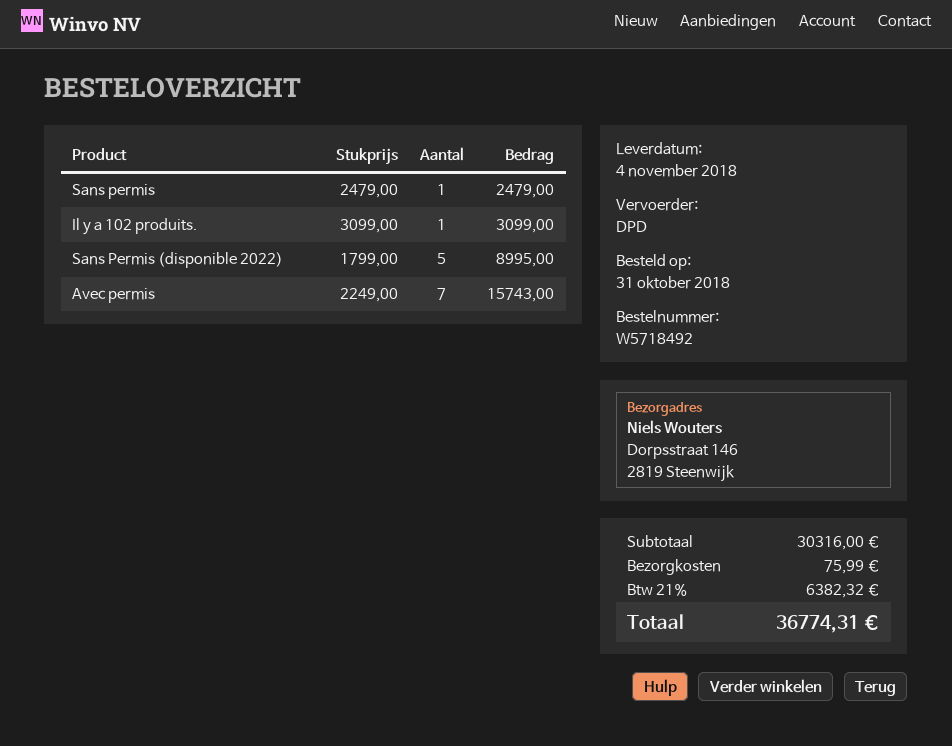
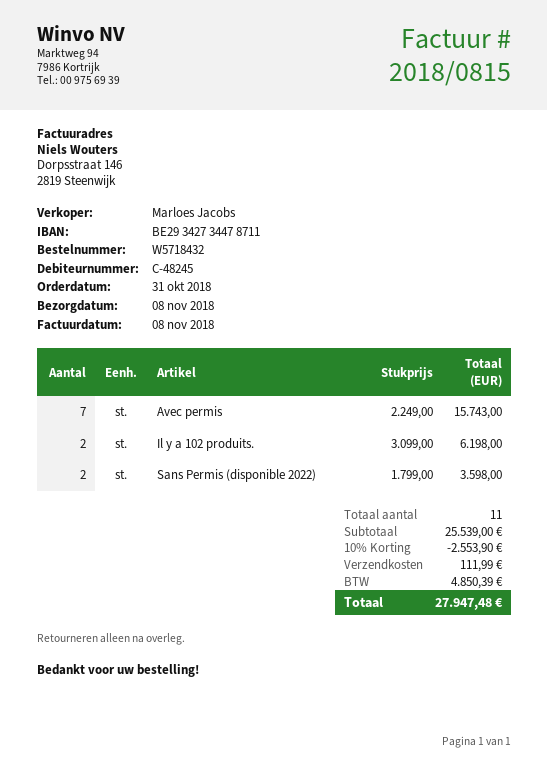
order number: W5718492 -> W5718432
delivery date: 2018-11-04 -> 2018-11-08
Sans permis: 1 x 2479.00 = 2479.00 -> none
Il y a 102 produits.: 1 x 3099.00 = 3099.00 -> 2 x 3099.00 = 6198.00
Sans Permis (disponible 2022): 5 x 1799.00 = 8995.00 -> 2 x 1799.00 = 3598.00
subtotal: 30316.00 -> 25539.00
discount: none -> 10% = 2553.90
shipping: 75.99 -> 111.99
tax: 6382.32 -> 4850.39
total: 36774.31 -> 27947.48

